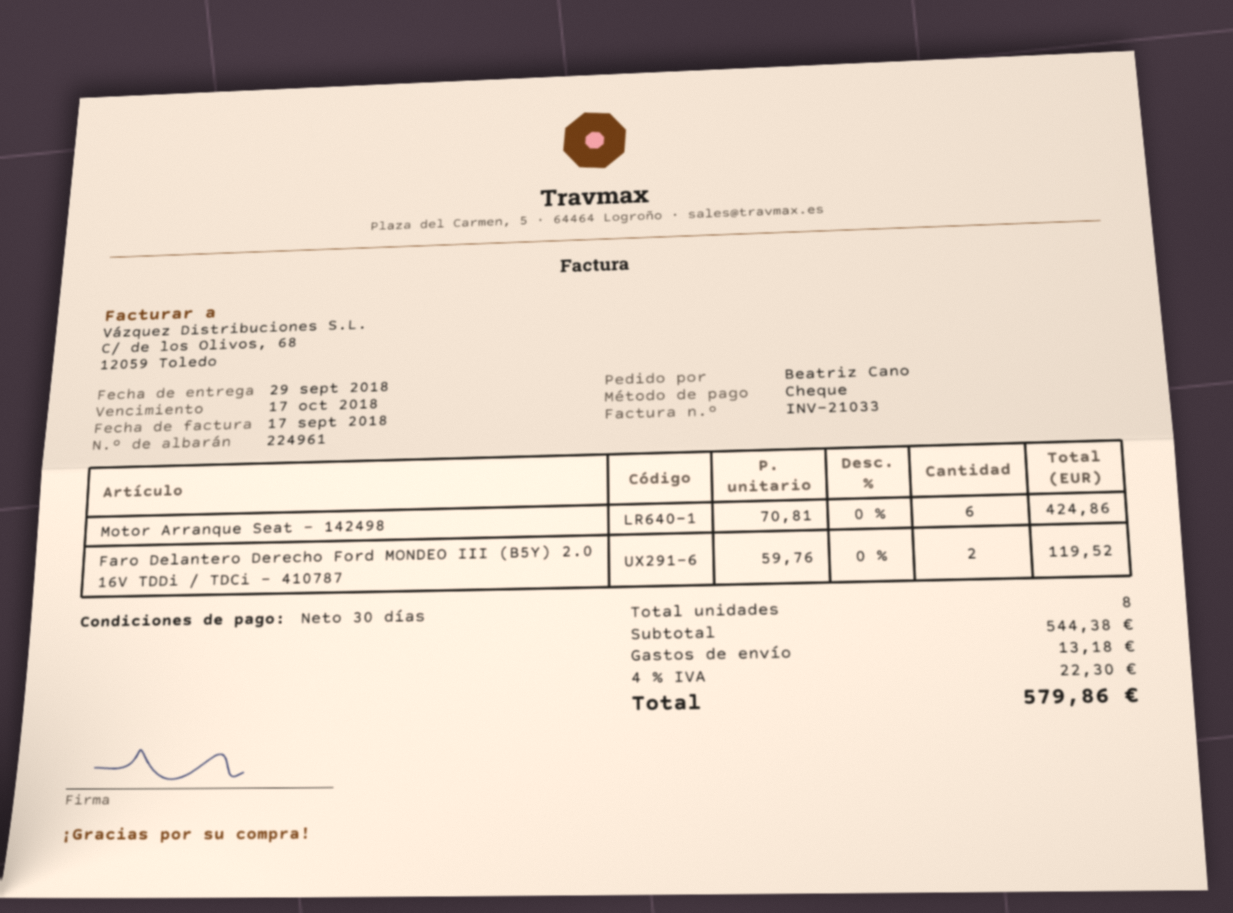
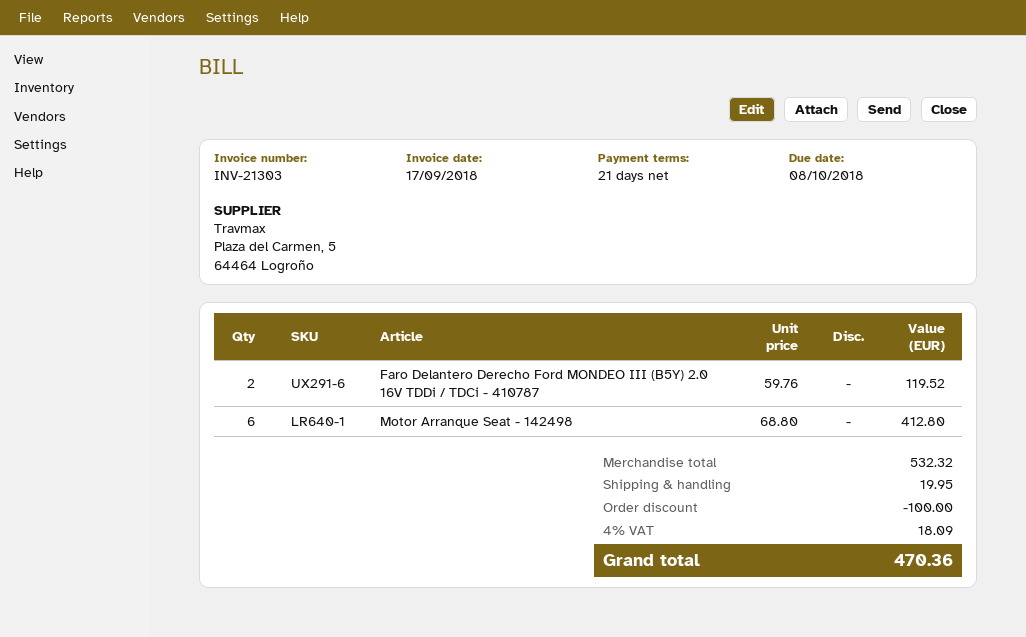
invoice number: INV-21033 -> INV-21303
payment terms: 30 days -> 21 days
due date: 2018-10-17 -> 2018-10-08
Motor Arranque Seat - 142498: 6 x 70.81 = 424.86 -> 6 x 68.80 = 412.80
subtotal: 544.38 -> 532.32
discount: none -> 100.00
shipping: 13.18 -> 19.95
tax: 4% = 22.30 -> 4% = 18.09
total: 579.86 -> 470.36

